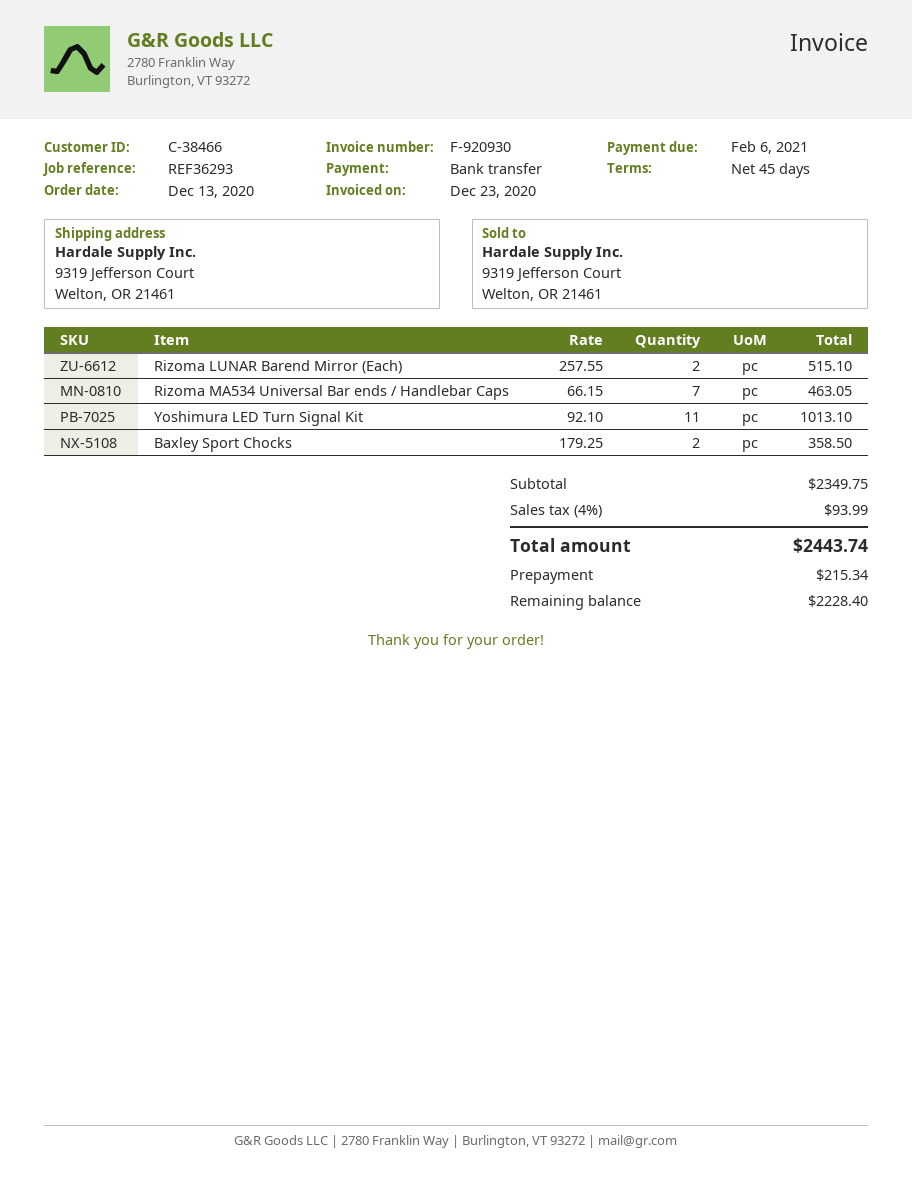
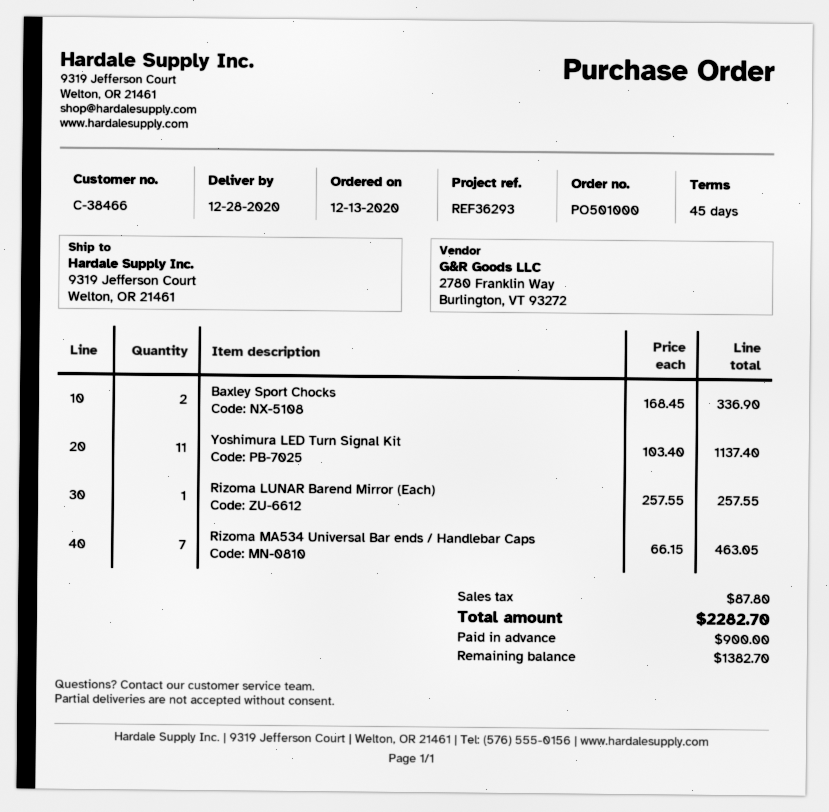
Rizoma LUNAR Barend Mirror (Each): 2 x 257.55 = 515.10 -> 1 x 257.55 = 257.55
Yoshimura LED Turn Signal Kit: 11 x 92.10 = 1013.10 -> 11 x 103.40 = 1137.40
Baxley Sport Chocks: 2 x 179.25 = 358.50 -> 2 x 168.45 = 336.90
tax: 93.99 -> 87.80
total: 2443.74 -> 2282.70
deposit: 215.34 -> 900.00
balance: 2228.40 -> 1382.70

